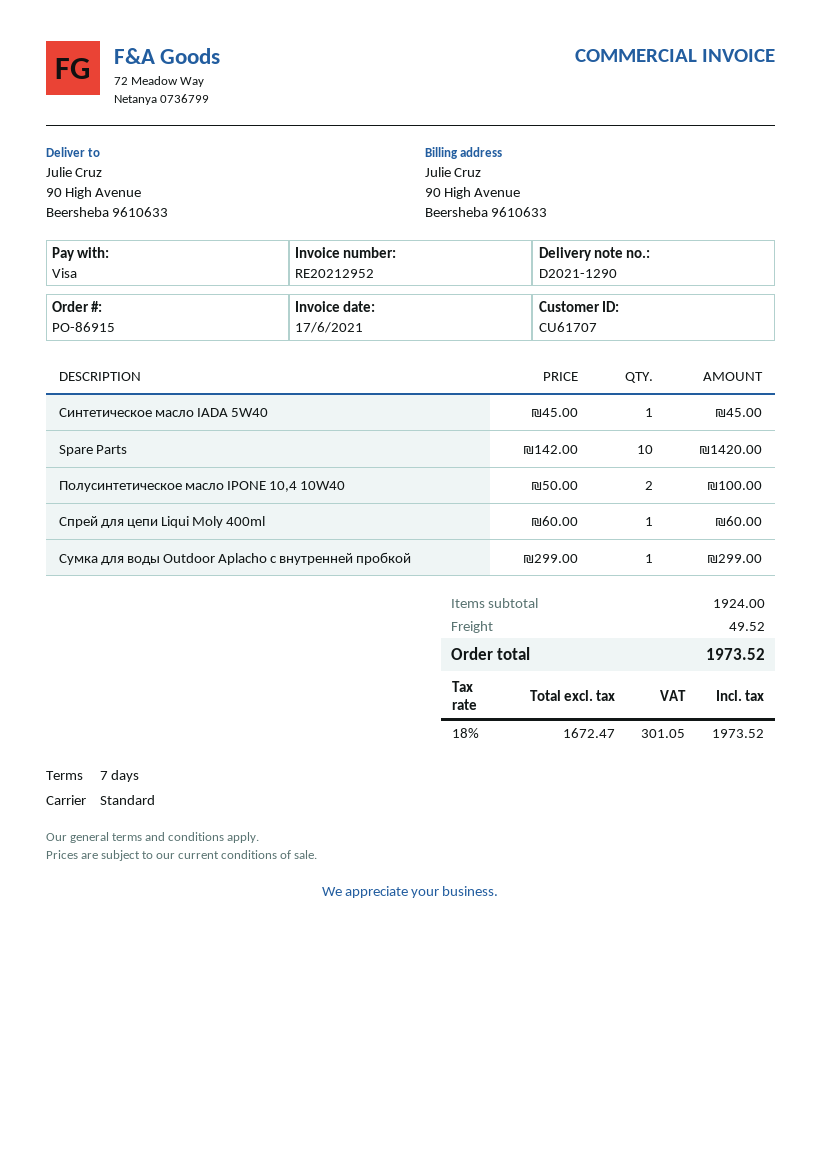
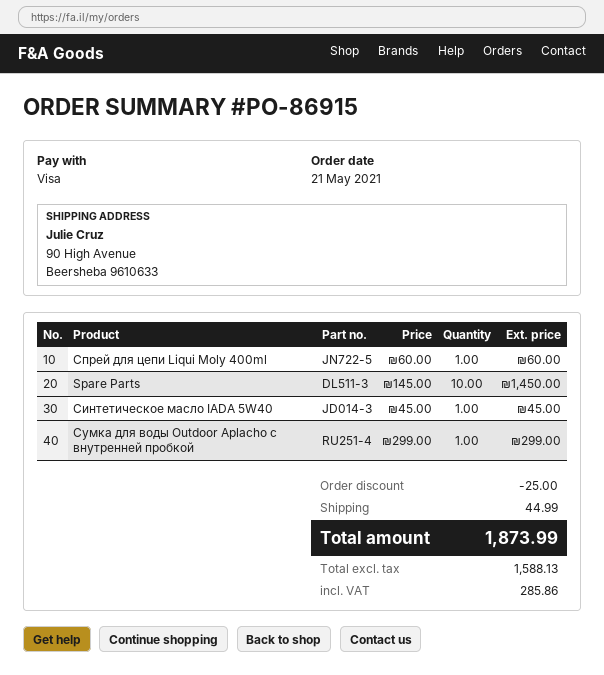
Spare Parts: 10 x 142.00 = 1420.00 -> 10 x 145.00 = 1450.00
Полусинтетическое масло IPONE 10,4 10W40: 2 x 50.00 = 100.00 -> none
discount: none -> 25.00
shipping: 49.52 -> 44.99
net: 1672.47 -> 1588.13
tax: 301.05 -> 285.86
total: 1973.52 -> 1873.99

